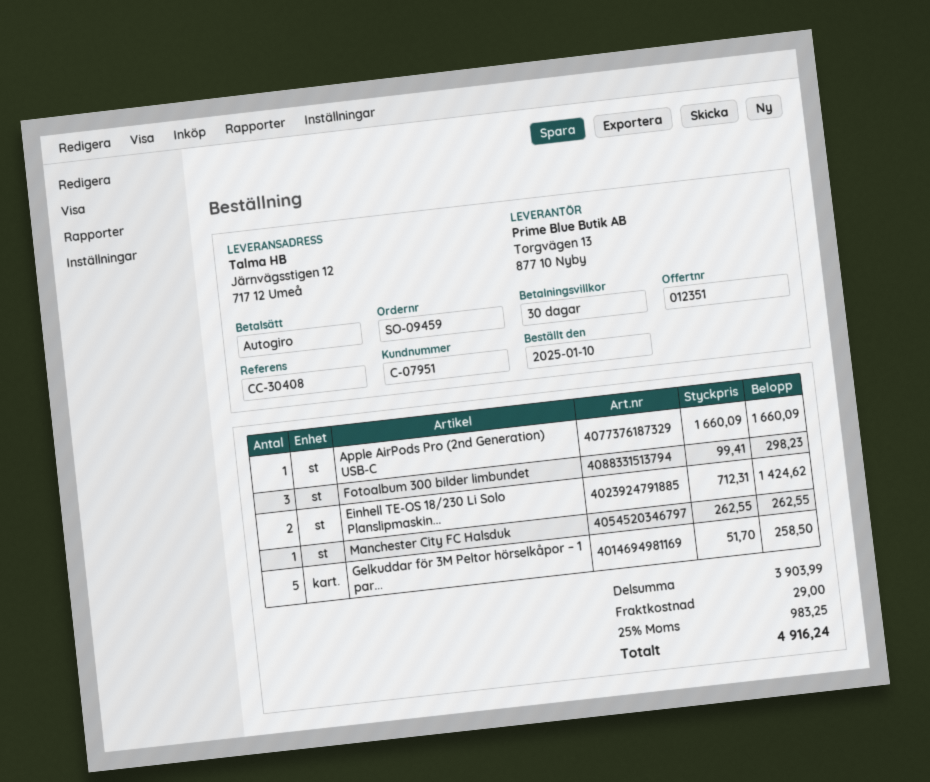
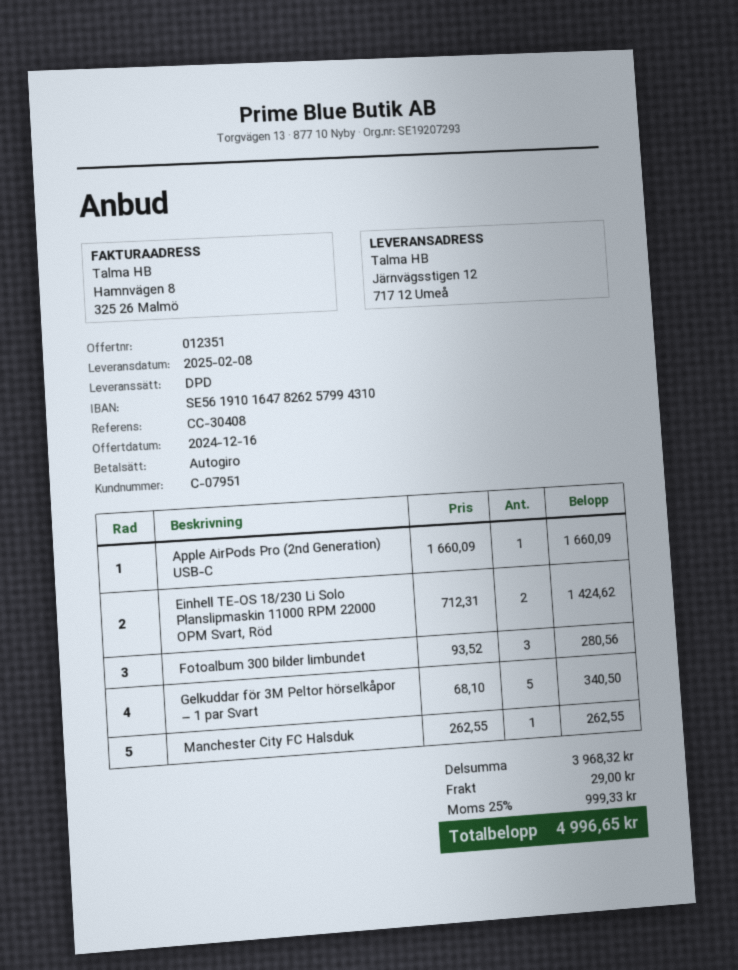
Fotoalbum 300 bilder limbundet: 3 x 99.41 = 298.23 -> 3 x 93.52 = 280.56
Gelkuddar för 3M Peltor hörselkåpor – 1 par...: 5 x 51.70 = 258.50 -> 5 x 68.10 = 340.50
subtotal: 3903.99 -> 3968.32
tax: 25% = 983.25 -> 25% = 999.33
total: 4916.24 -> 4996.65

